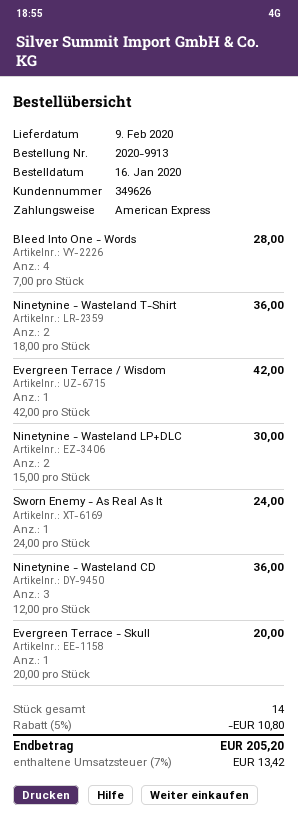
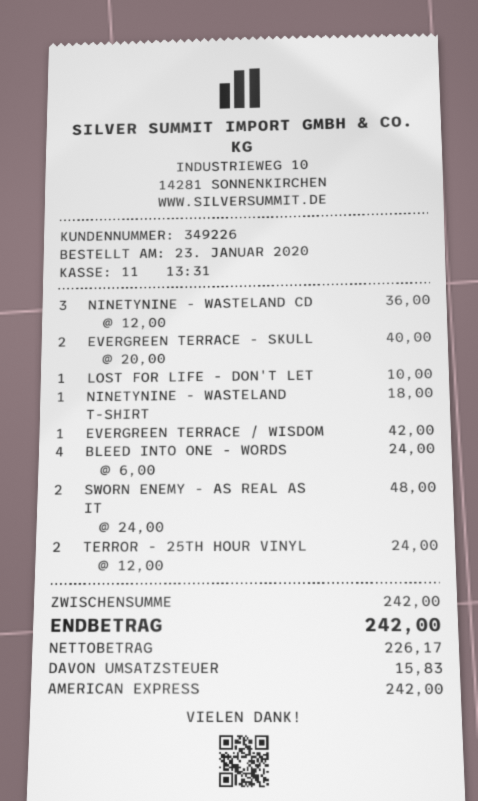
order date: 2020-01-16 -> 2020-01-23
customer number: 349626 -> 349226
Bleed Into One - Words: 4 x 7.00 = 28.00 -> 4 x 6.00 = 24.00
Ninetynine - Wasteland T-Shirt: 2 x 18.00 = 36.00 -> 1 x 18.00 = 18.00
Ninetynine - Wasteland LP+DLC: 2 x 15.00 = 30.00 -> none
Sworn Enemy - As Real As It: 1 x 24.00 = 24.00 -> 2 x 24.00 = 48.00
Evergreen Terrace - Skull: 1 x 20.00 = 20.00 -> 2 x 20.00 = 40.00
LOST FOR LIFE - DON'T LET: none -> 1 x 10.00 = 10.00
TERROR - 25TH HOUR VINYL: none -> 2 x 12.00 = 24.00
discount: 5% = 10.80 -> none
tax: 13.42 -> 15.83
total: 205.20 -> 242.00

